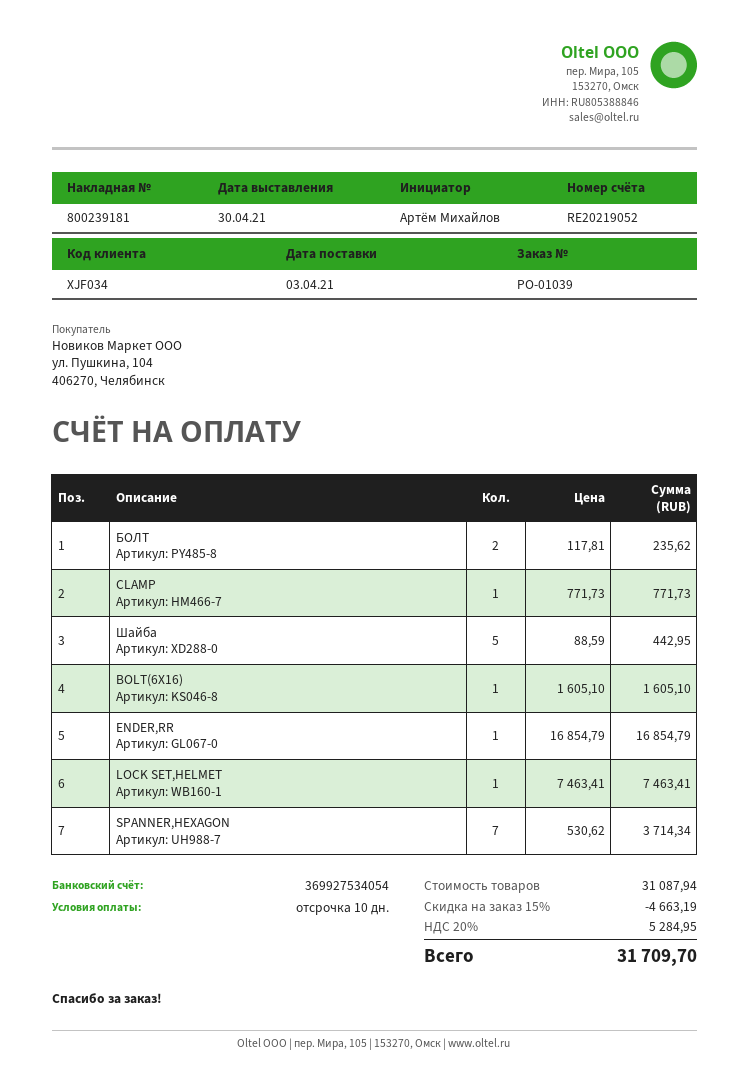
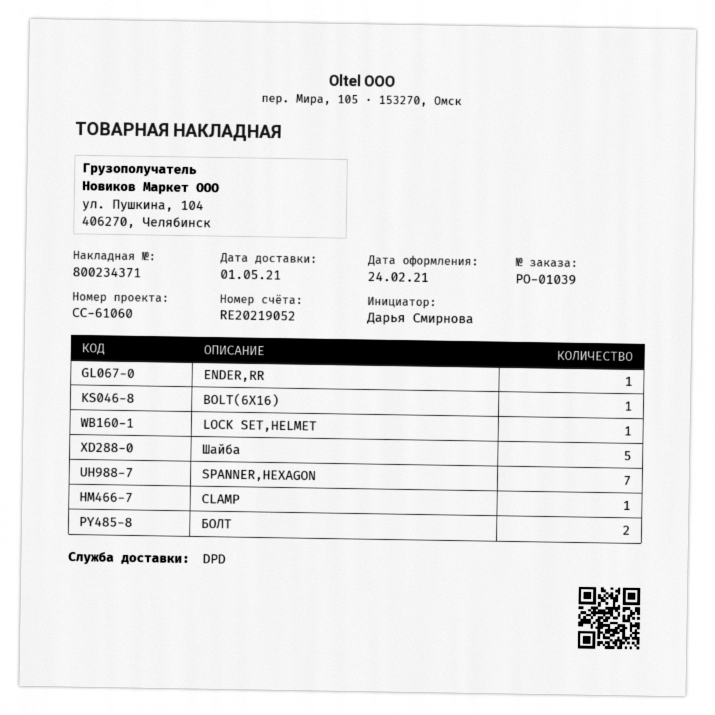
delivery note number: 800239181 -> 800234371
delivery date: 2021-04-03 -> 2021-05-01
ordered by: Артём Михайлов -> Дарья Смирнова

